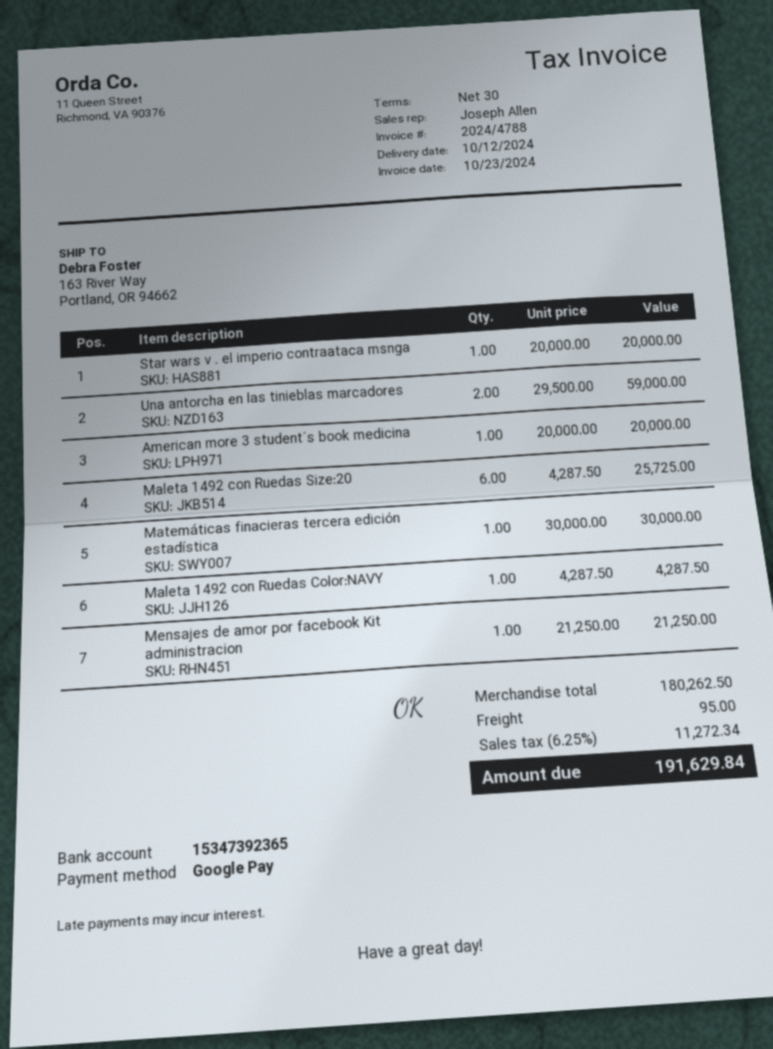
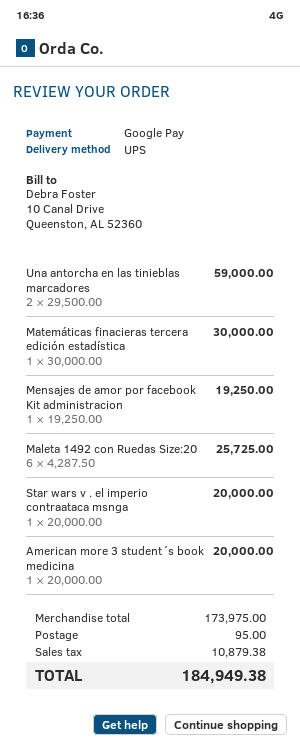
Maleta 1492 con Ruedas Color:NAVY: 1 x 4287.50 = 4287.50 -> none
Mensajes de amor por facebook Kit administracion: 1 x 21250.00 = 21250.00 -> 1 x 19250.00 = 19250.00
subtotal: 180262.50 -> 173975.00
tax: 11272.34 -> 10879.38
total: 191629.84 -> 184949.38

